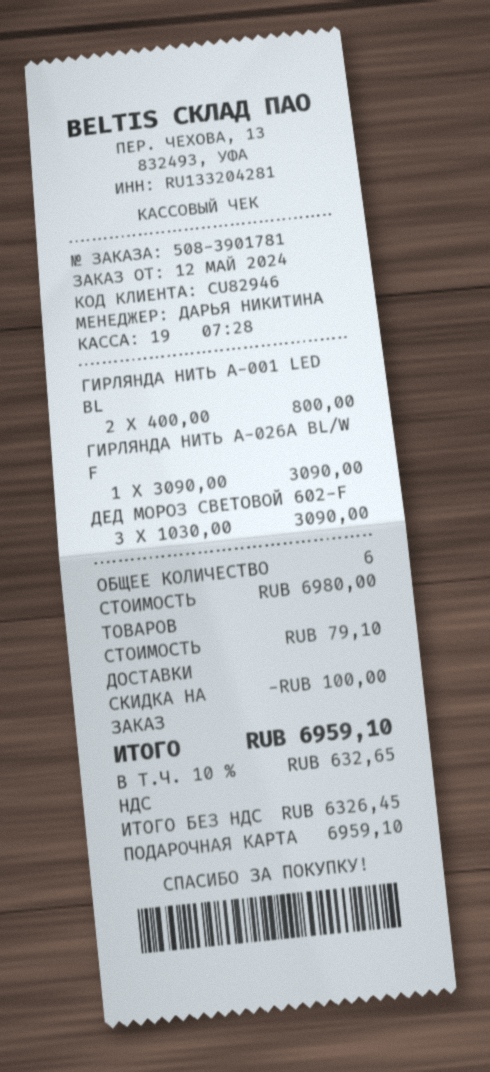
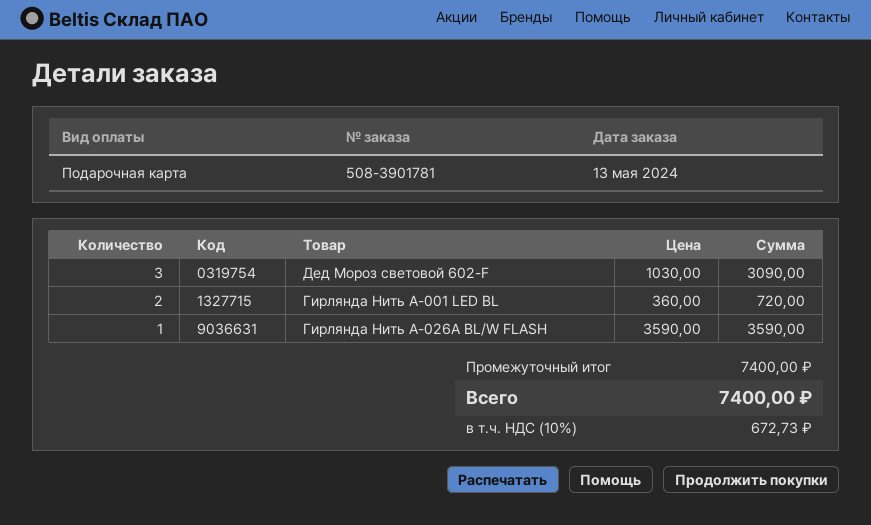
order date: 2024-05-12 -> 2024-05-13
ГИРЛЯНДА НИТЬ A-001 LED BL: 2 x 400.00 = 800.00 -> 2 x 360.00 = 720.00
ГИРЛЯНДА НИТЬ A-026A BL/W F: 1 x 3090.00 = 3090.00 -> 1 x 3590.00 = 3590.00
subtotal: 6980.00 -> 7400.00
discount: 100.00 -> none
shipping: 79.10 -> none
tax: 10% = 632.65 -> 10% = 672.73
total: 6959.10 -> 7400.00

